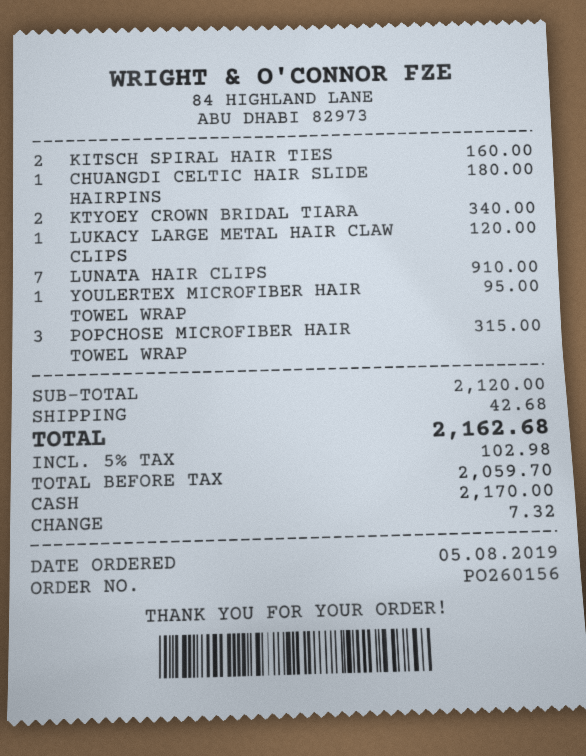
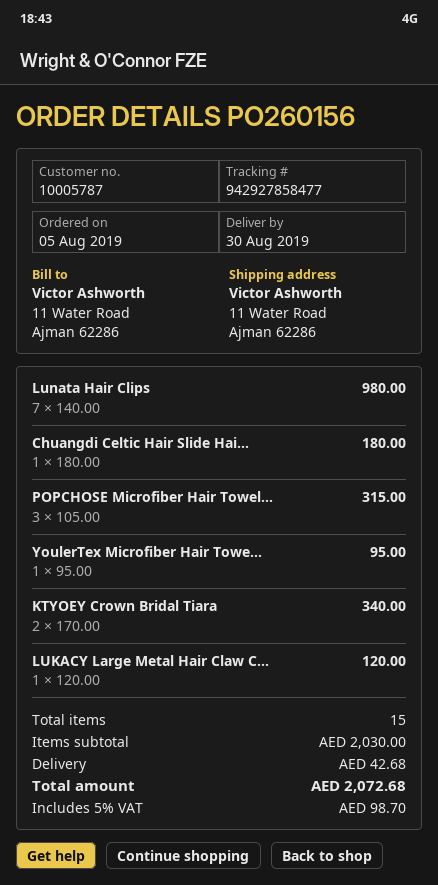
KITSCH SPIRAL HAIR TIES: 2 for 160.00 -> none
LUNATA HAIR CLIPS: 7 for 910.00 -> 7 for 980.00
subtotal: 2120.00 -> 2030.00
tax: 5% = 102.98 -> 5% = 98.70
total: 2162.68 -> 2072.68

